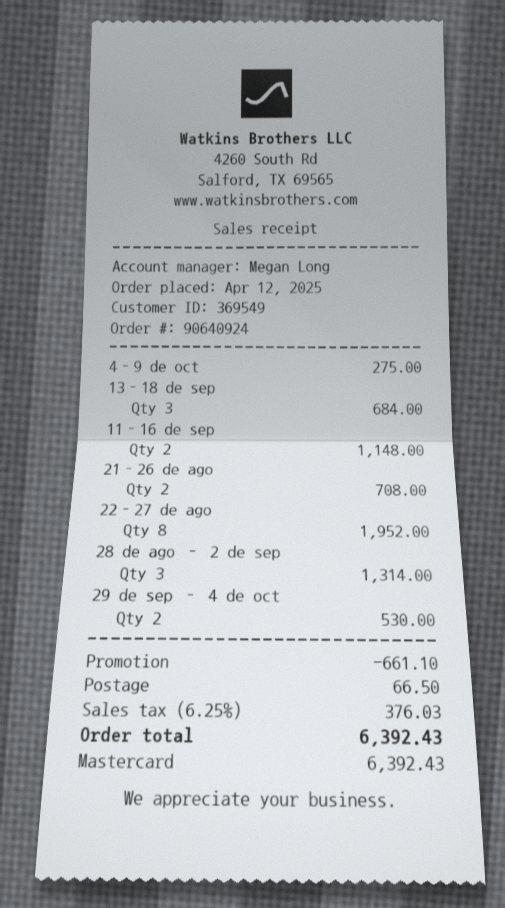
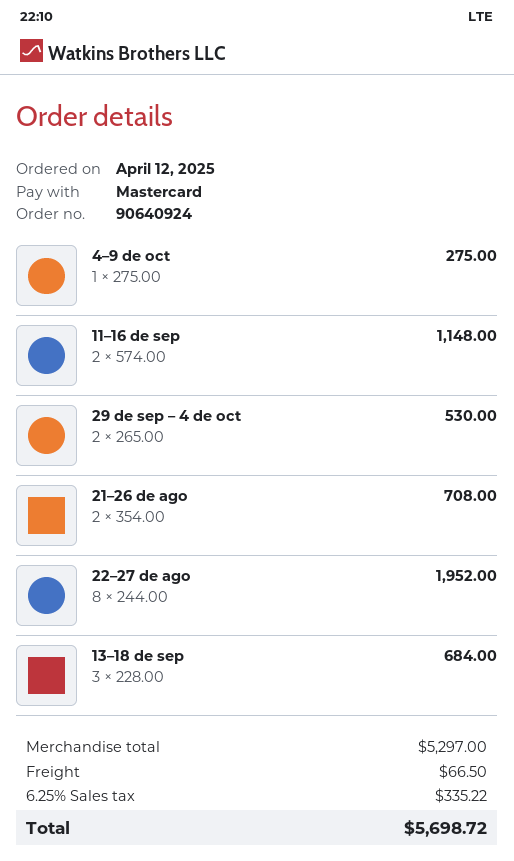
28 de ago – 2 de sep: 3 for 1314.00 -> none
discount: 661.10 -> none
tax: 6.25% = 376.03 -> 6.25% = 335.22
total: 6392.43 -> 5698.72

